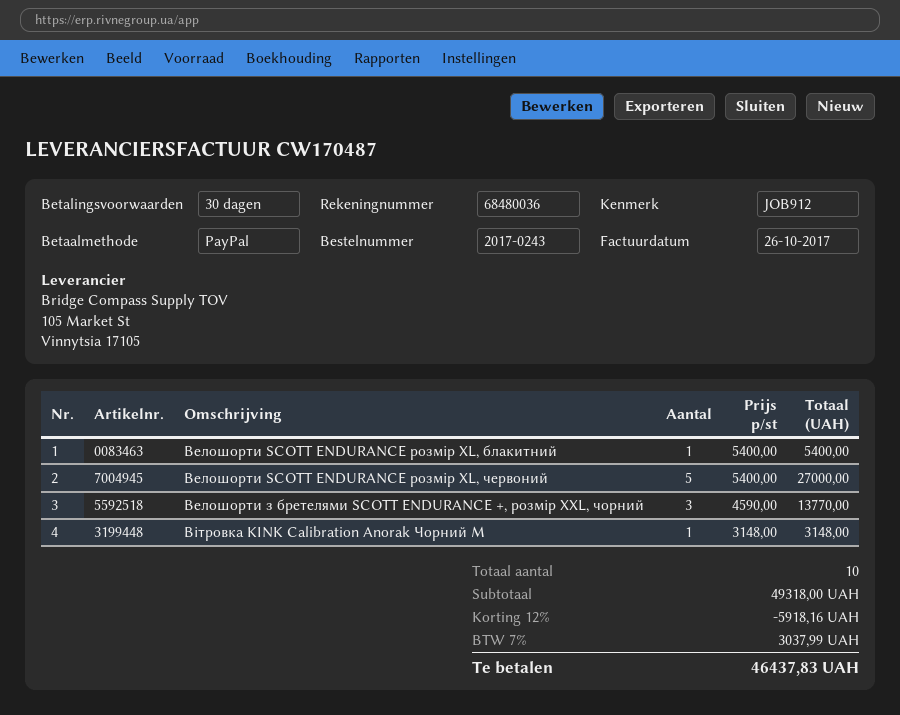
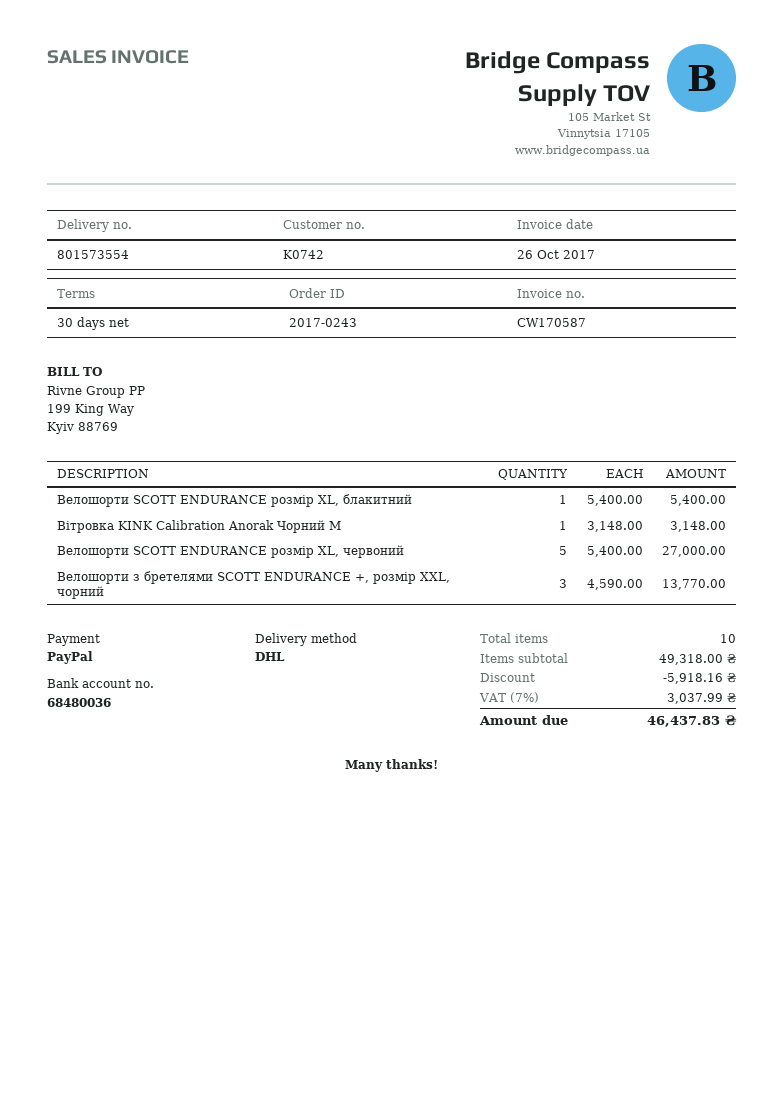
invoice number: CW170487 -> CW170587

